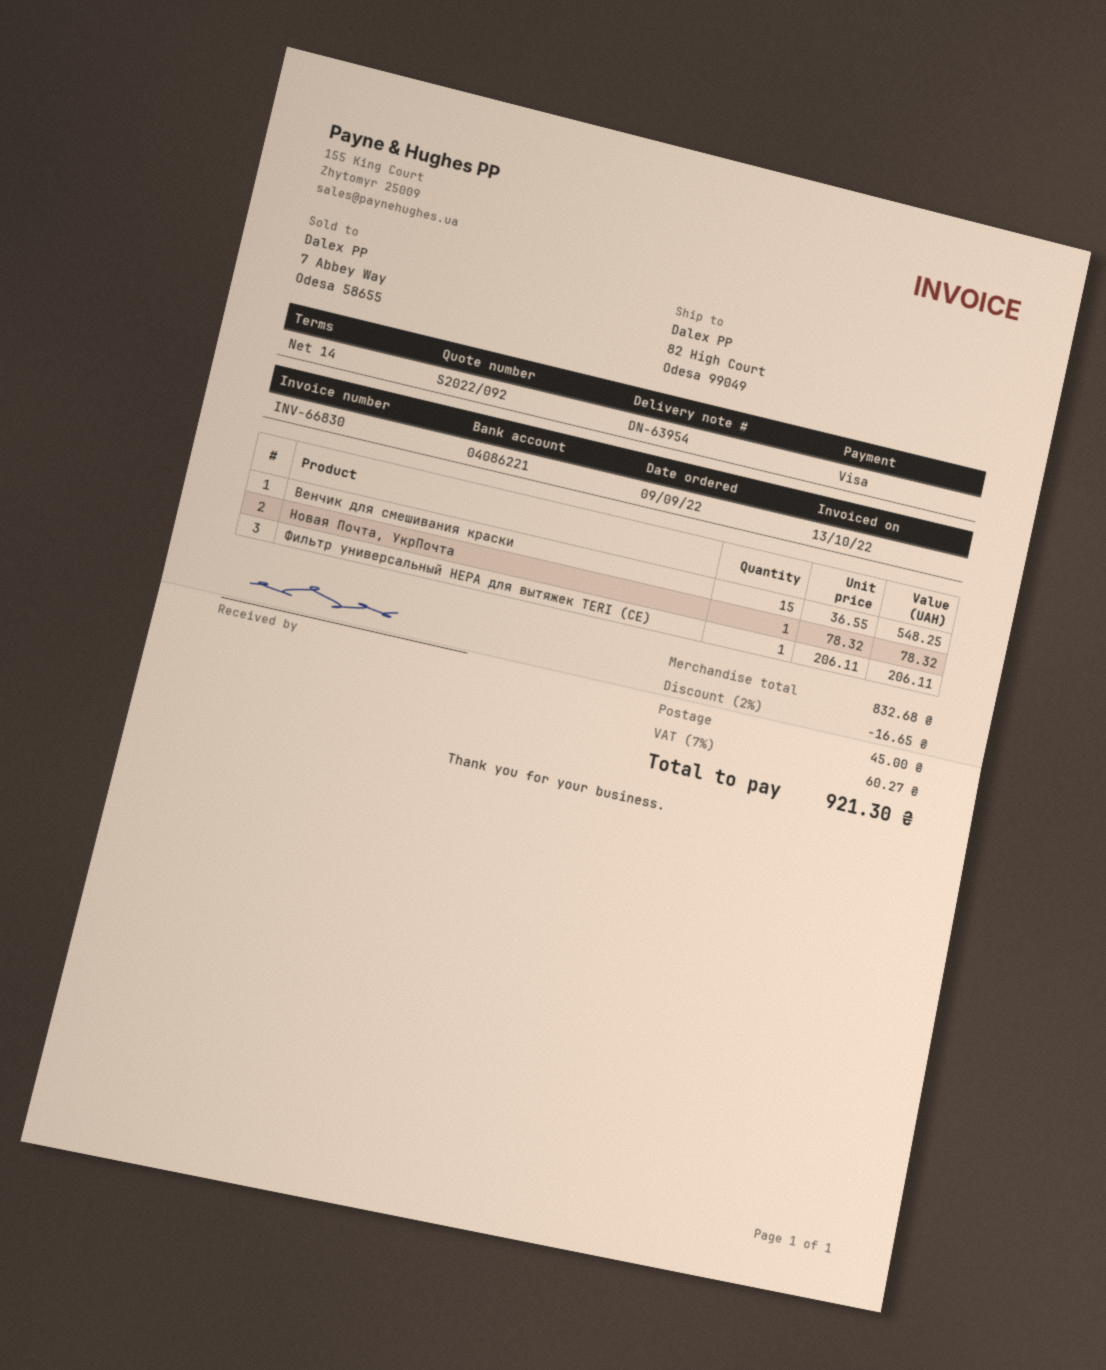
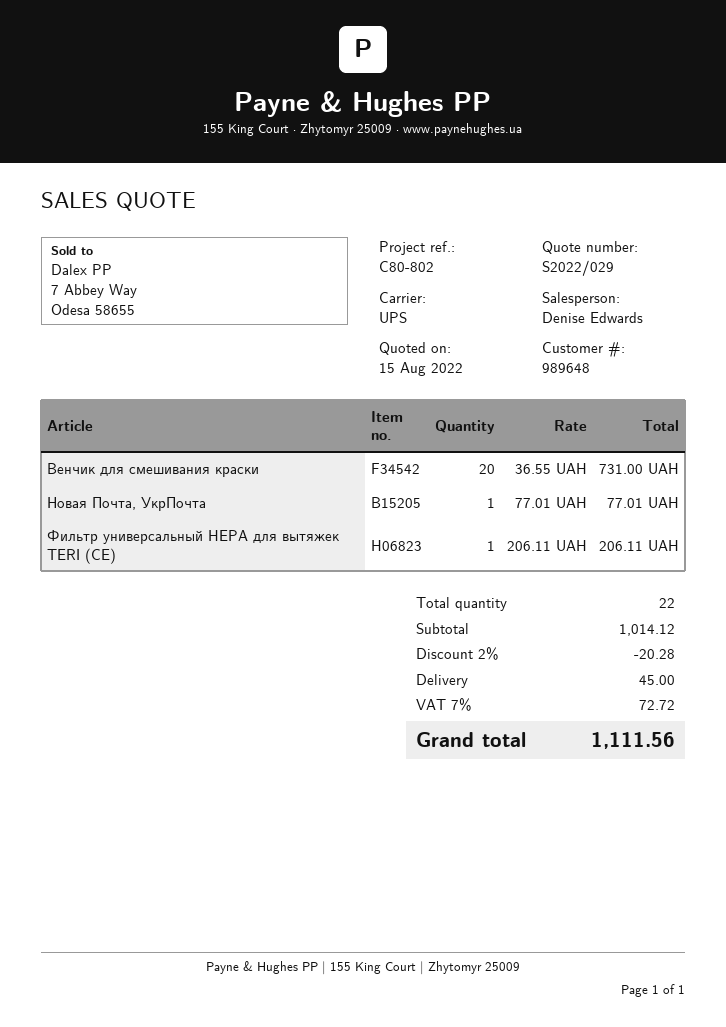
quote number: S2022/092 -> S2022/029
Венчик для смешивания краски: 15 x 36.55 = 548.25 -> 20 x 36.55 = 731.00
Новая Почта, УкрПочта: 1 x 78.32 = 78.32 -> 1 x 77.01 = 77.01
subtotal: 832.68 -> 1014.12
discount: 2% = 16.65 -> 2% = 20.28
tax: 7% = 60.27 -> 7% = 72.72
total: 921.30 -> 1111.56

